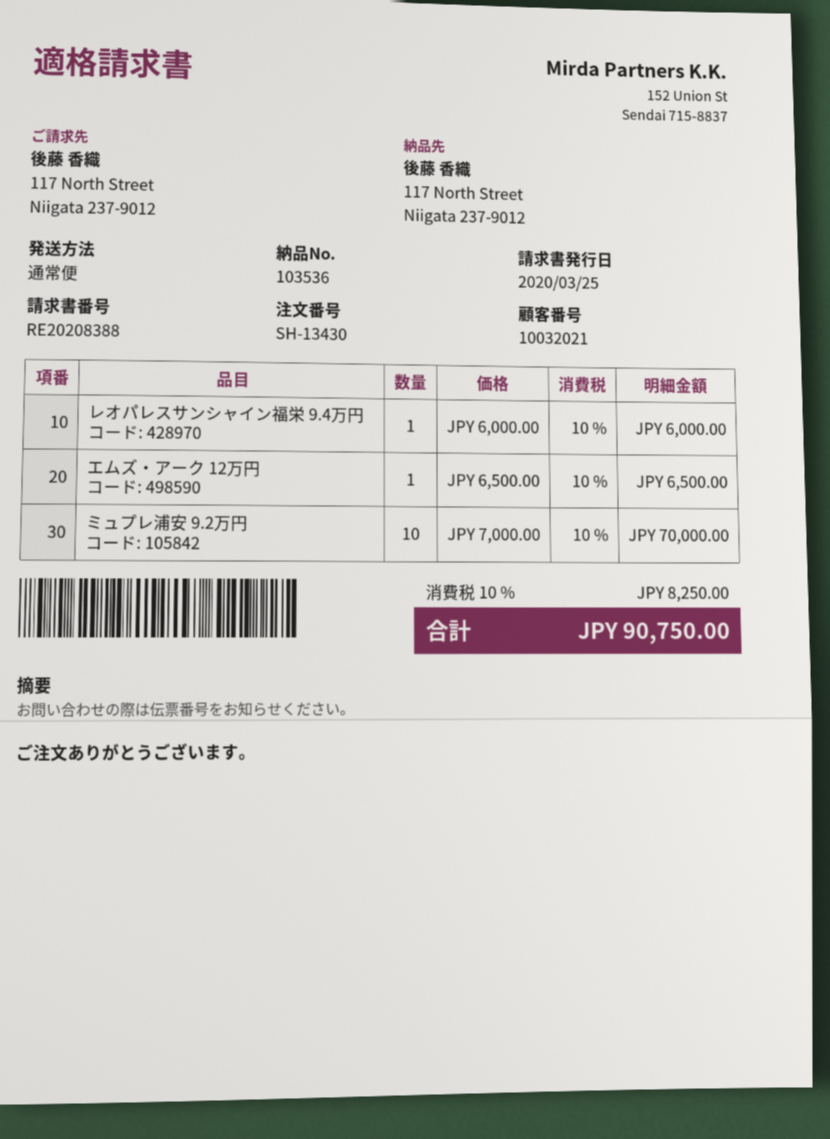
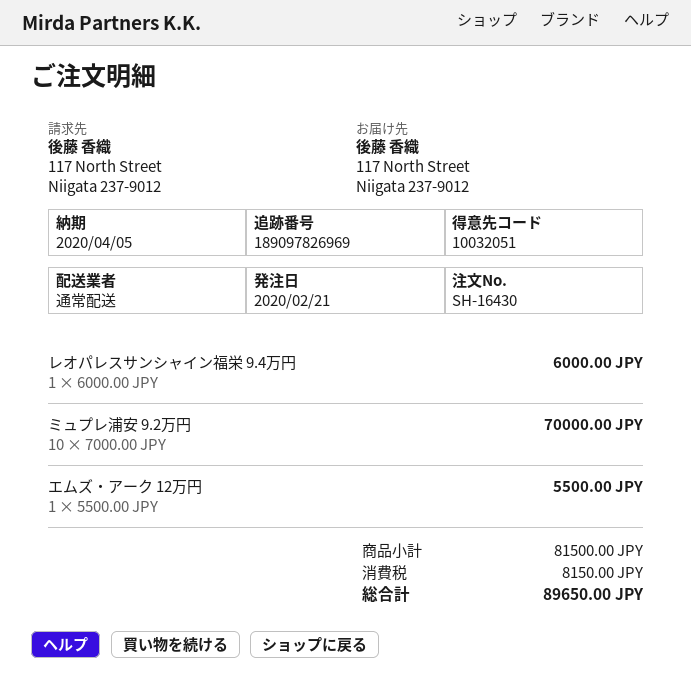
order number: SH-13430 -> SH-16430
customer number: 10032021 -> 10032051
エムズ・アーク 12万円: 1 x 6500.00 = 6500.00 -> 1 x 5500.00 = 5500.00
tax: 8250.00 -> 8150.00
total: 90750.00 -> 89650.00

